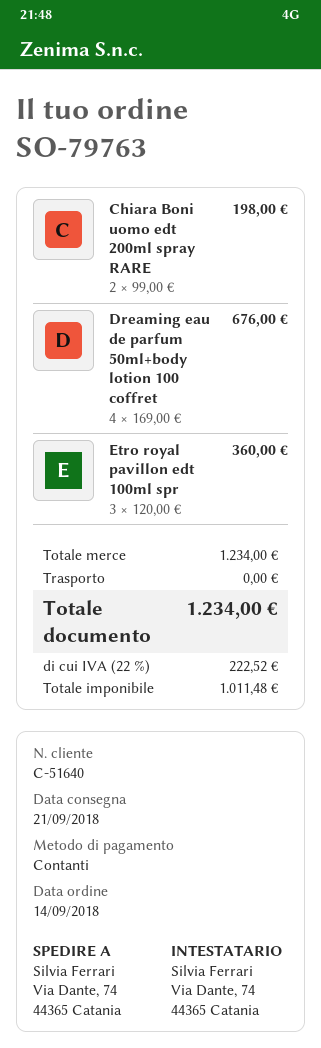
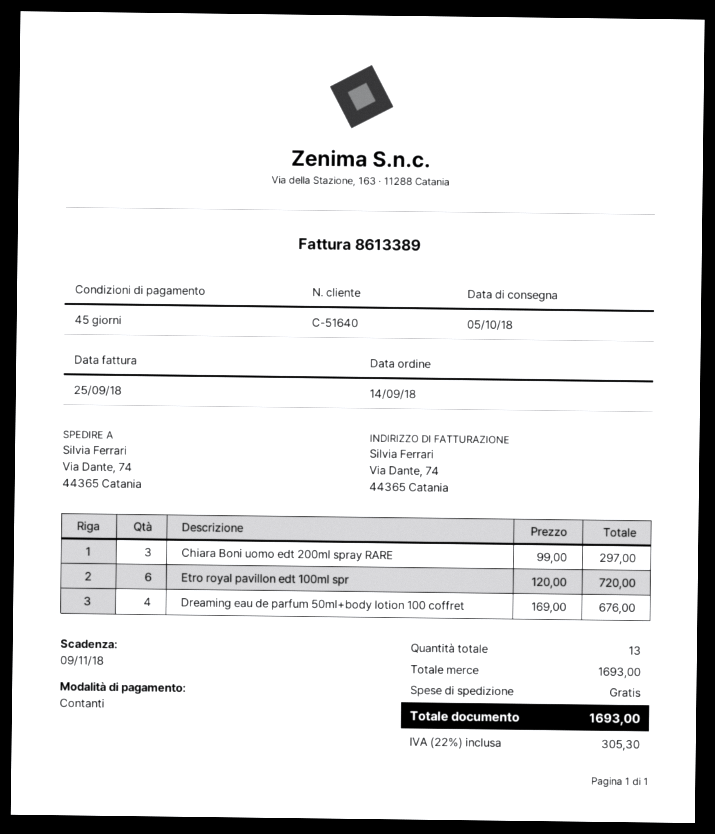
delivery date: 2018-09-21 -> 2018-10-05
Chiara Boni uomo edt 200ml spray RARE: 2 x 99.00 = 198.00 -> 3 x 99.00 = 297.00
Etro royal pavillon edt 100ml spr: 3 x 120.00 = 360.00 -> 6 x 120.00 = 720.00
subtotal: 1234.00 -> 1693.00
tax: 22% = 222.52 -> 22% = 305.30
total: 1234.00 -> 1693.00

